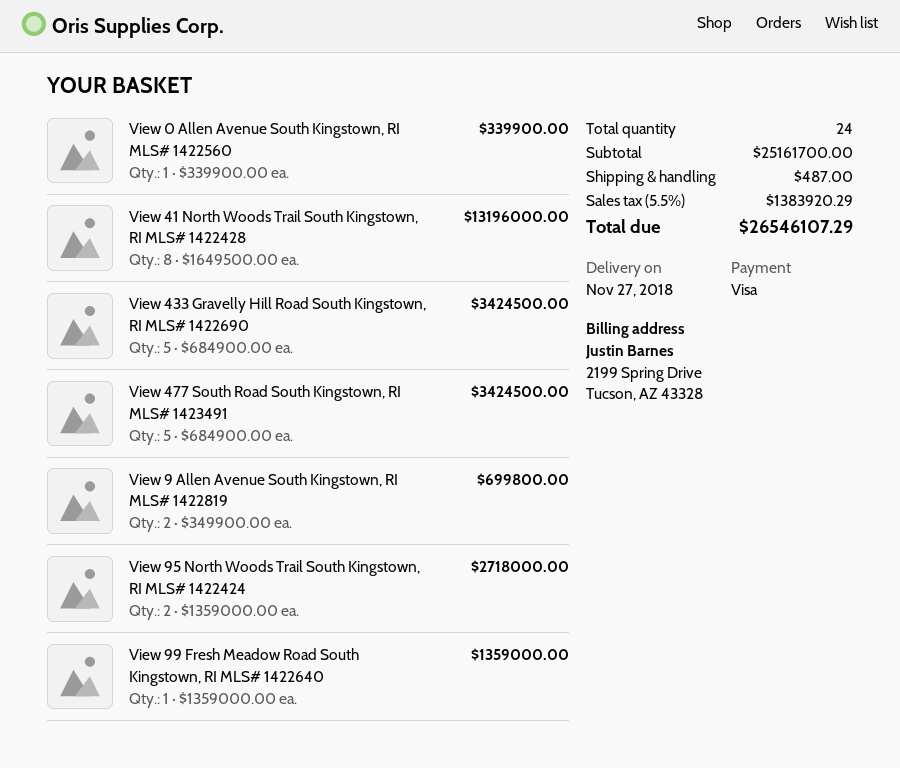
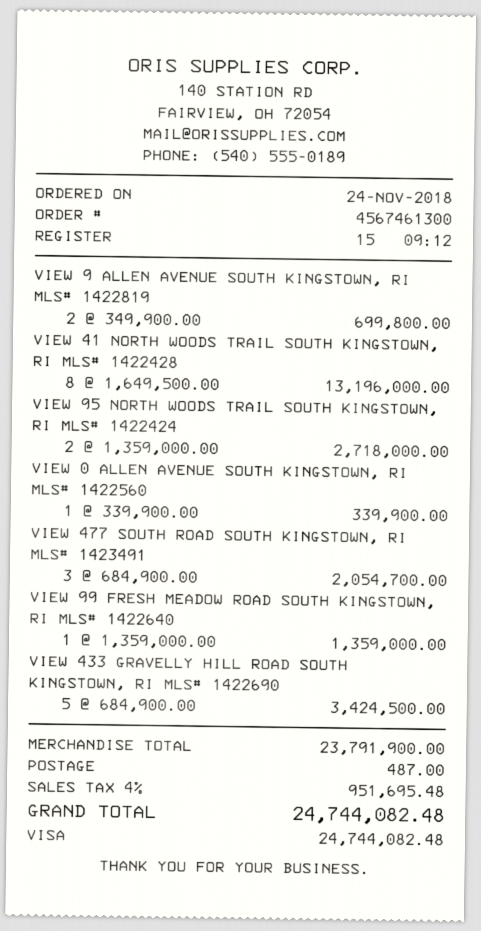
View 477 South Road South Kingstown, RI MLS# 1423491: 5 x 684900.00 = 3424500.00 -> 3 x 684900.00 = 2054700.00
subtotal: 25161700.00 -> 23791900.00
tax: 5.5% = 1383920.29 -> 4% = 951695.48
total: 26546107.29 -> 24744082.48

